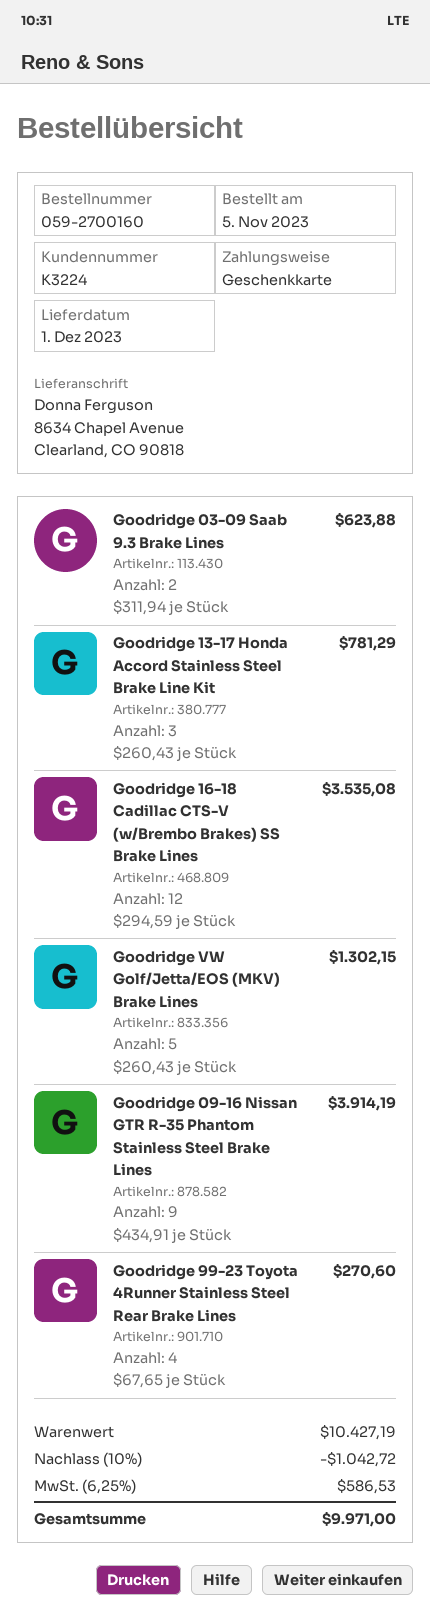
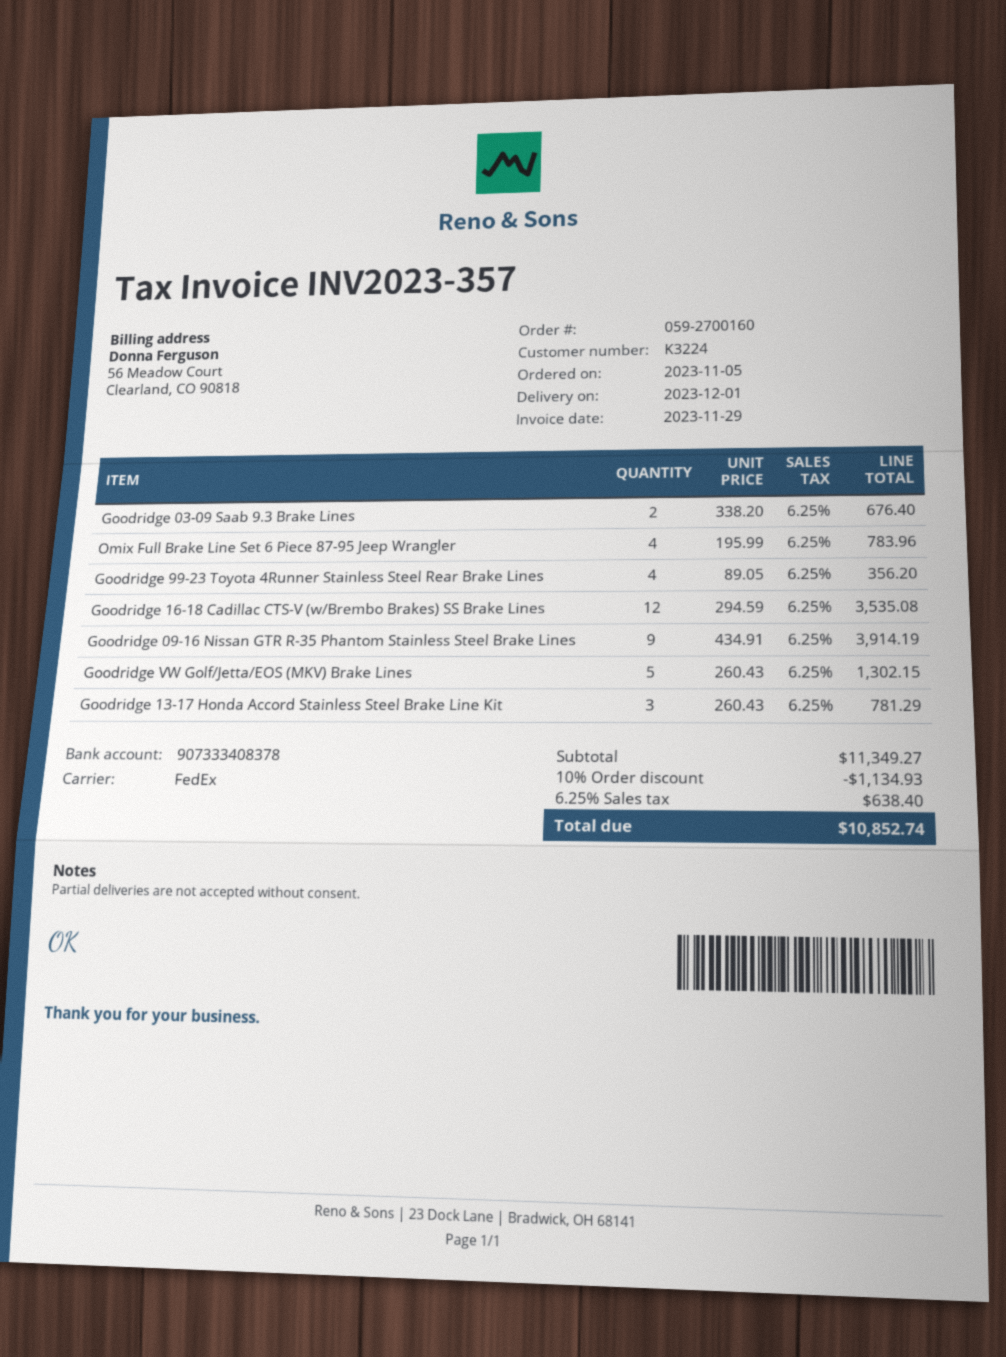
Goodridge 03-09 Saab 9.3 Brake Lines: 2 x 311.94 = 623.88 -> 2 x 338.20 = 676.40
Goodridge 99-23 Toyota 4Runner Stainless Steel Rear Brake Lines: 4 x 67.65 = 270.60 -> 4 x 89.05 = 356.20
Omix Full Brake Line Set 6 Piece 87-95 Jeep Wrangler: none -> 4 x 195.99 = 783.96
subtotal: 10427.19 -> 11349.27
discount: 10% = 1042.72 -> 10% = 1134.93
tax: 6.25% = 586.53 -> 6.25% = 638.40
total: 9971.00 -> 10852.74

